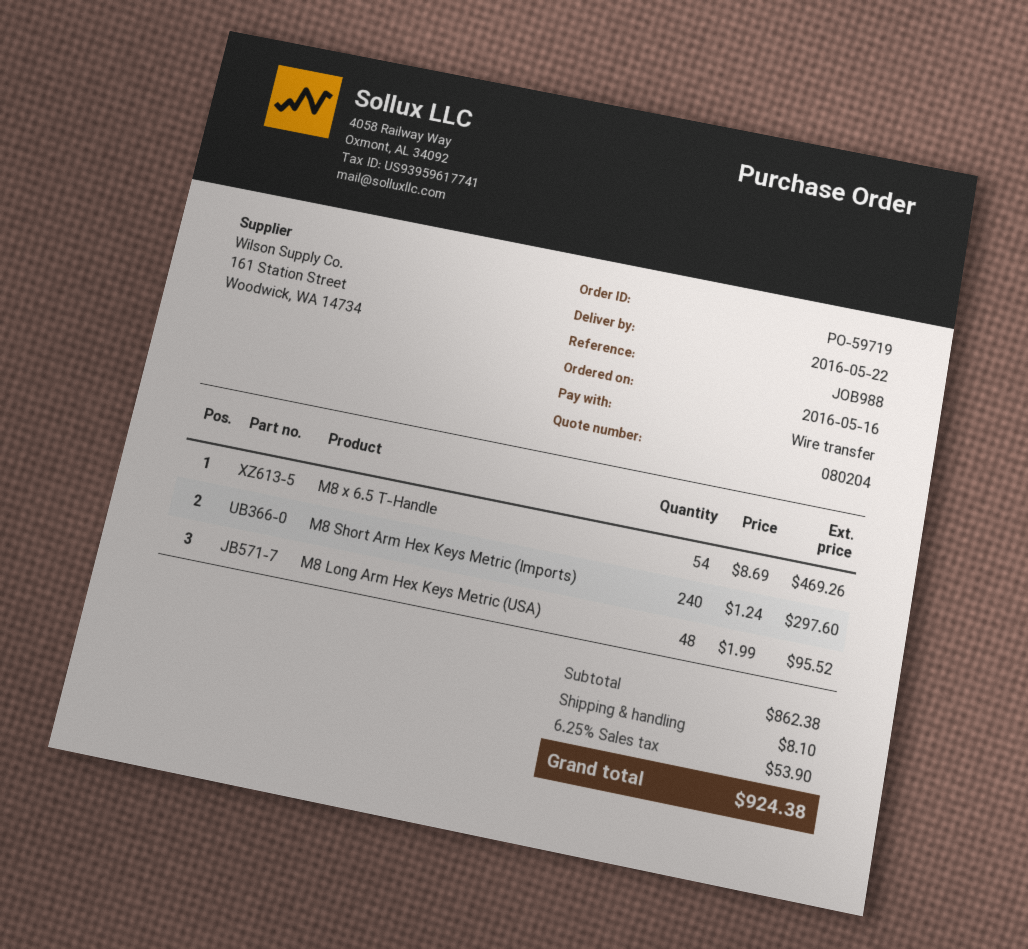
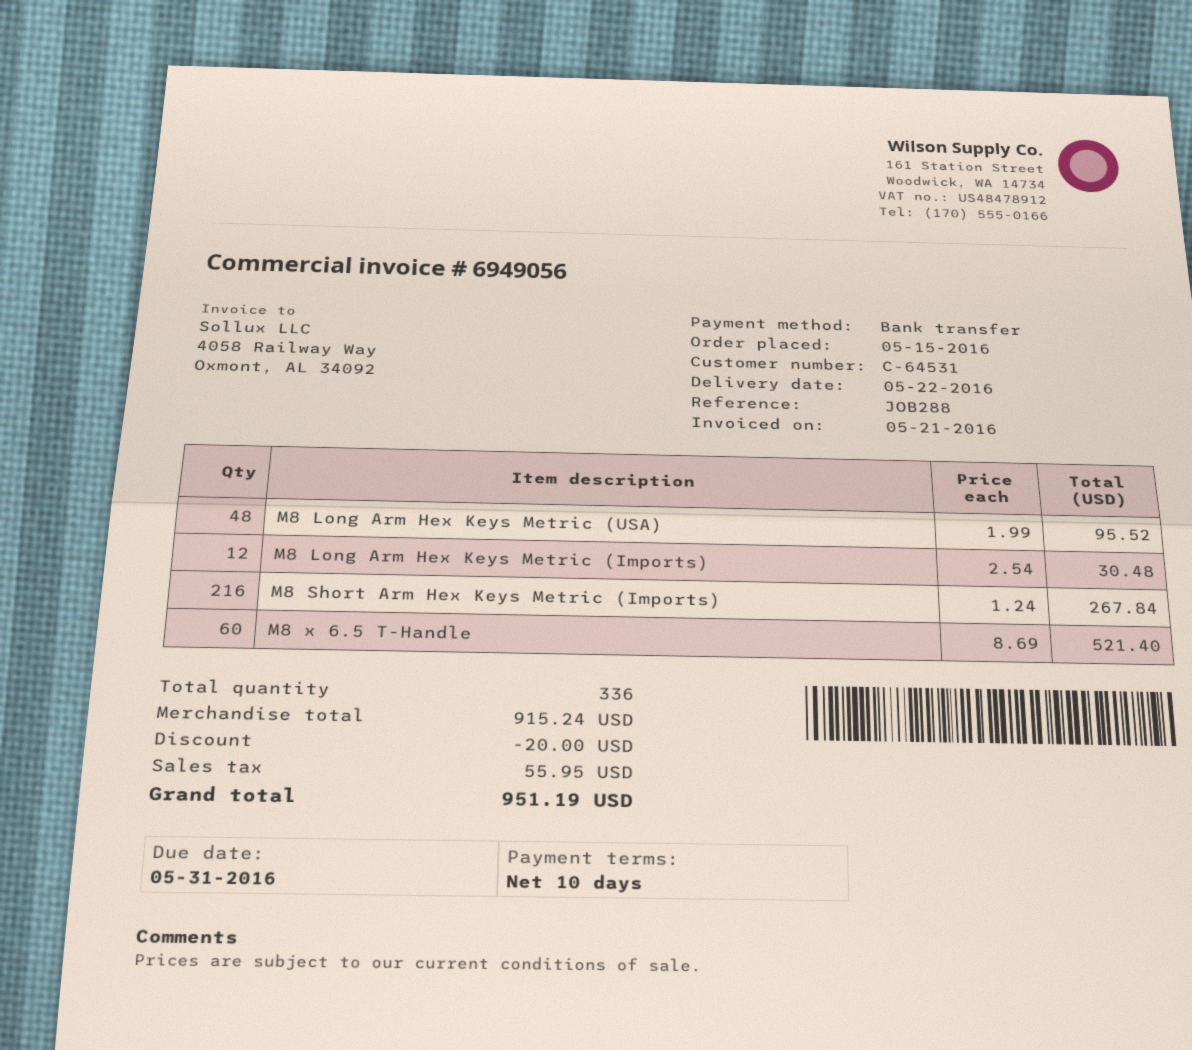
order date: 2016-05-16 -> 2016-05-15
reference: JOB988 -> JOB288
M8 x 6.5 T-Handle: 54 x 8.69 = 469.26 -> 60 x 8.69 = 521.40
M8 Short Arm Hex Keys Metric (Imports): 240 x 1.24 = 297.60 -> 216 x 1.24 = 267.84
M8 Long Arm Hex Keys Metric (Imports): none -> 12 x 2.54 = 30.48
subtotal: 862.38 -> 915.24
discount: none -> 20.00
shipping: 8.10 -> none
tax: 53.90 -> 55.95
total: 924.38 -> 951.19

